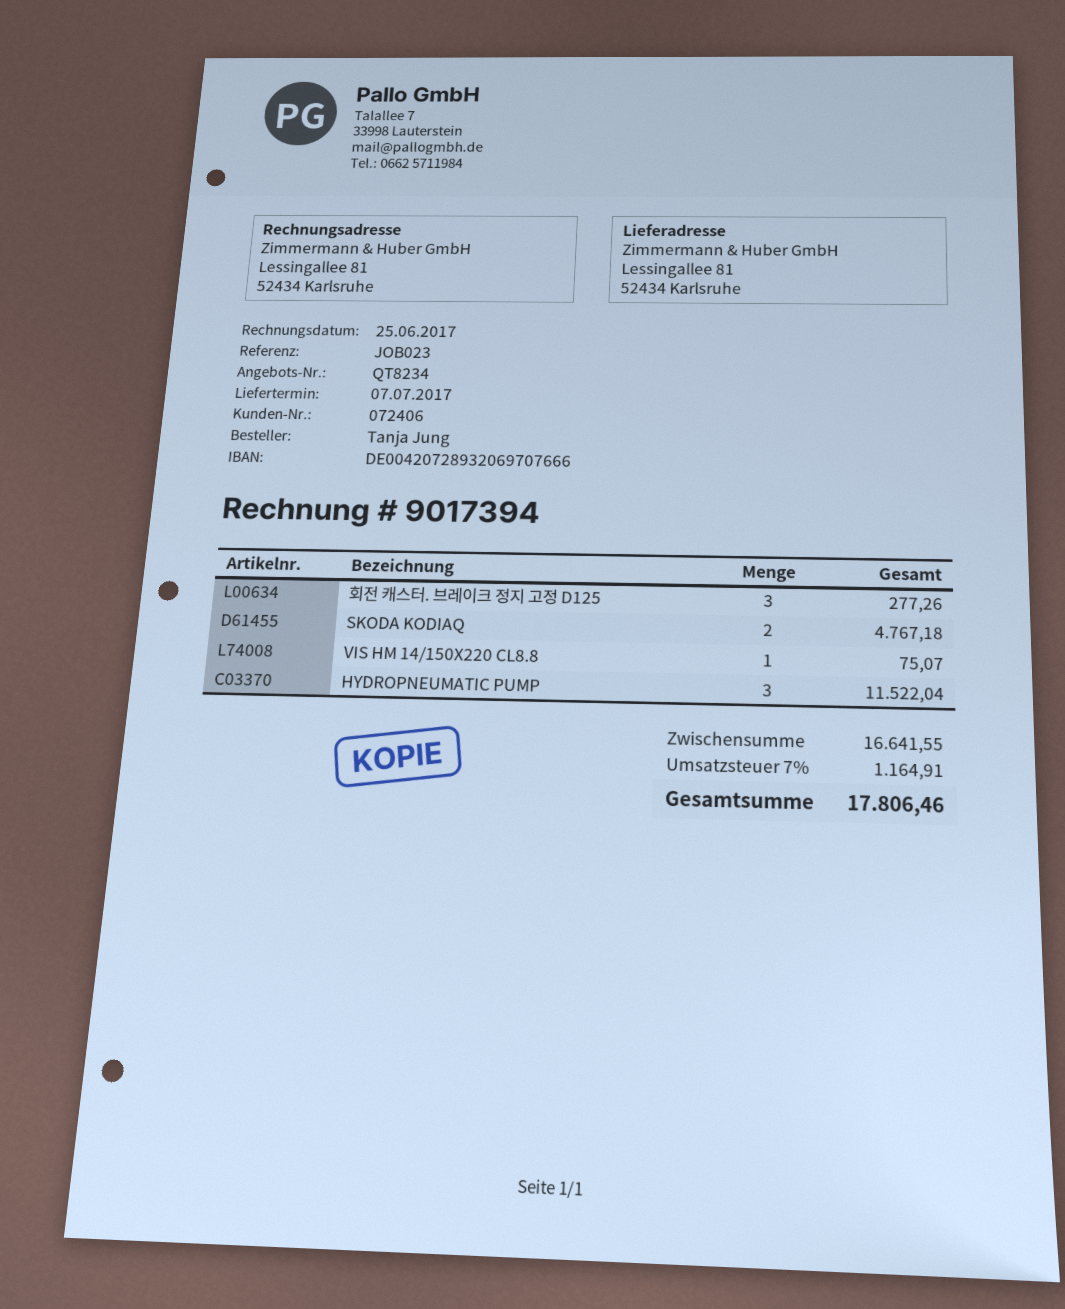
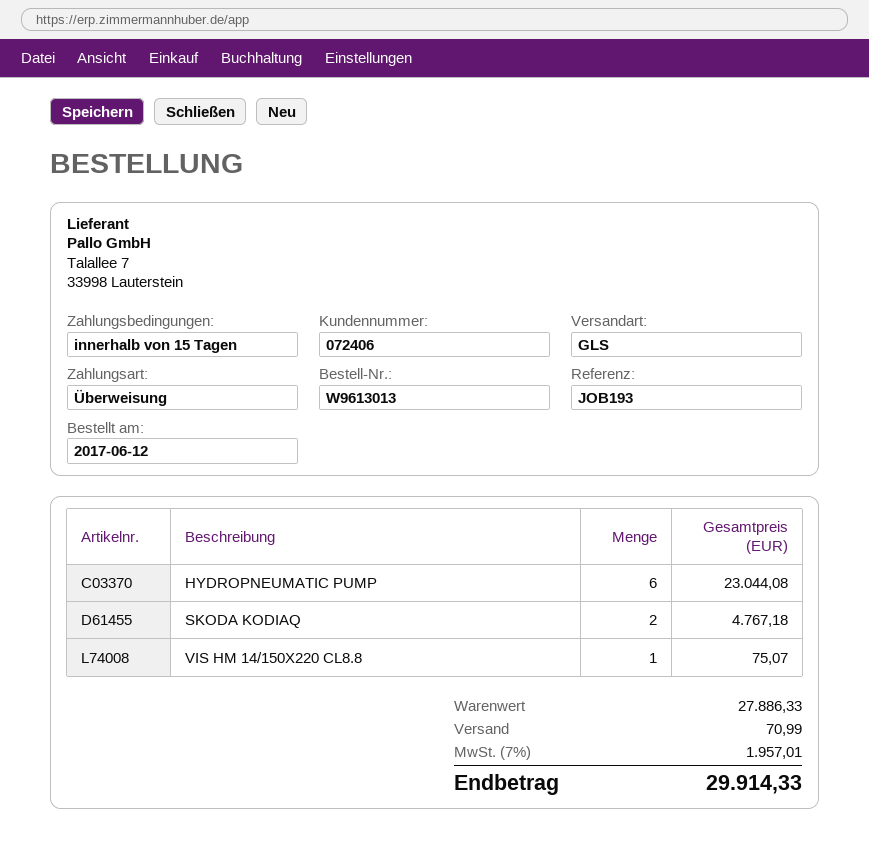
reference: JOB023 -> JOB193
회전 캐스터. 브레이크 정지 고정 D125: 3 for 277.26 -> none
HYDROPNEUMATIC PUMP: 3 for 11522.04 -> 6 for 23044.08
subtotal: 16641.55 -> 27886.33
shipping: none -> 70.99
tax: 7% = 1164.91 -> 7% = 1957.01
total: 17806.46 -> 29914.33

